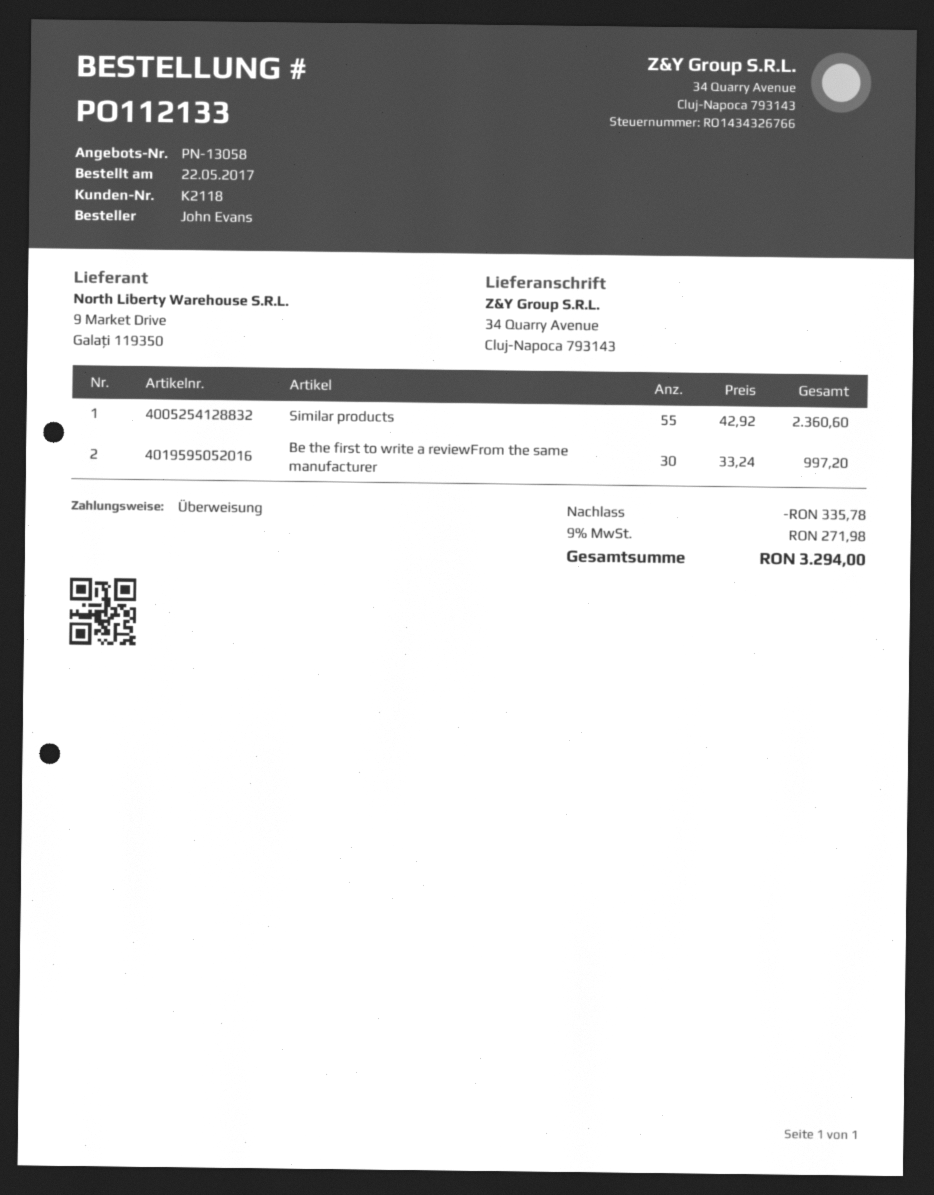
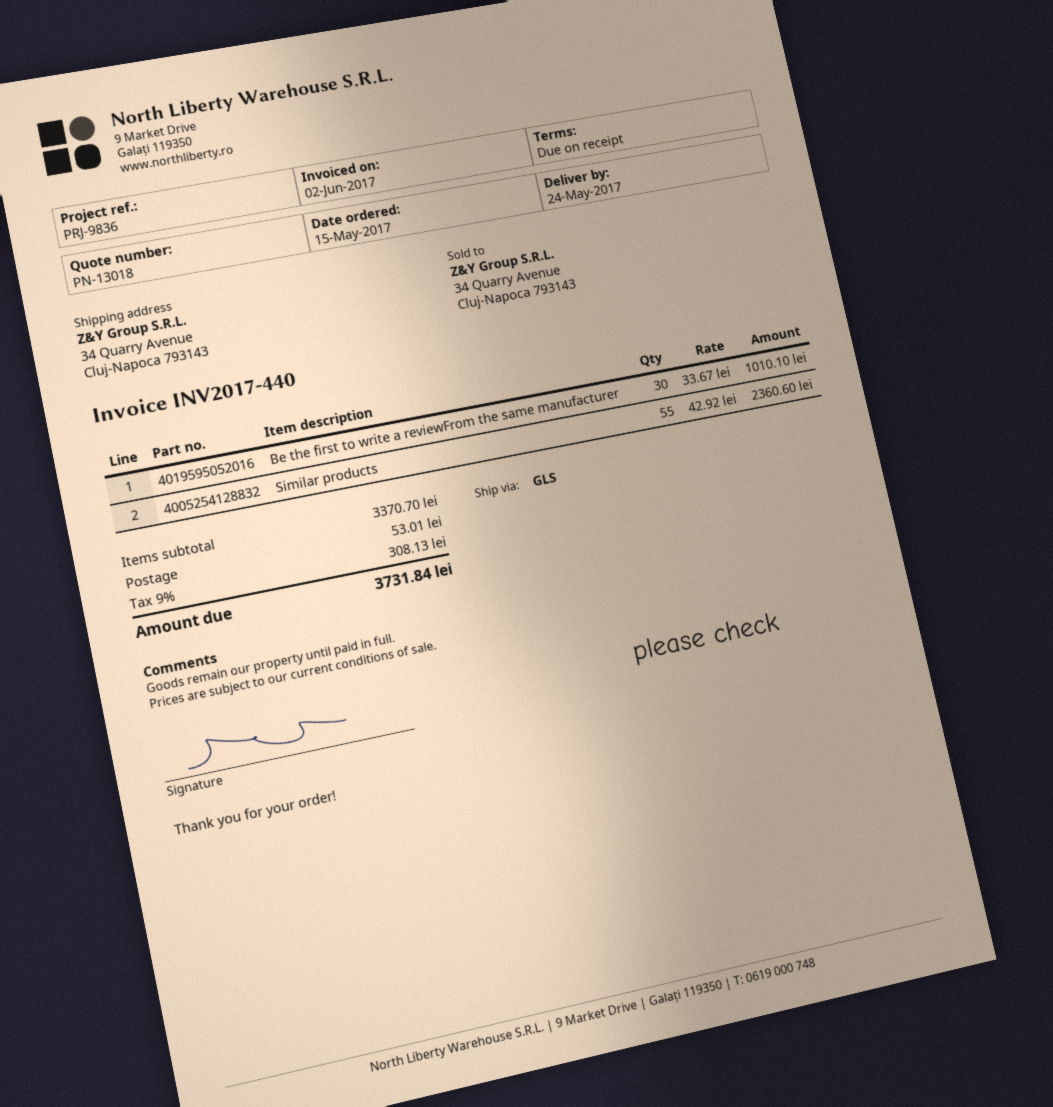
quote number: PN-13058 -> PN-13018
order date: 2017-05-22 -> 2017-05-15
Be the first to write a reviewFrom the same manufacturer: 30 x 33.24 = 997.20 -> 30 x 33.67 = 1010.10
discount: 335.78 -> none
shipping: none -> 53.01
tax: 9% = 271.98 -> 9% = 308.13
total: 3294.00 -> 3731.84

